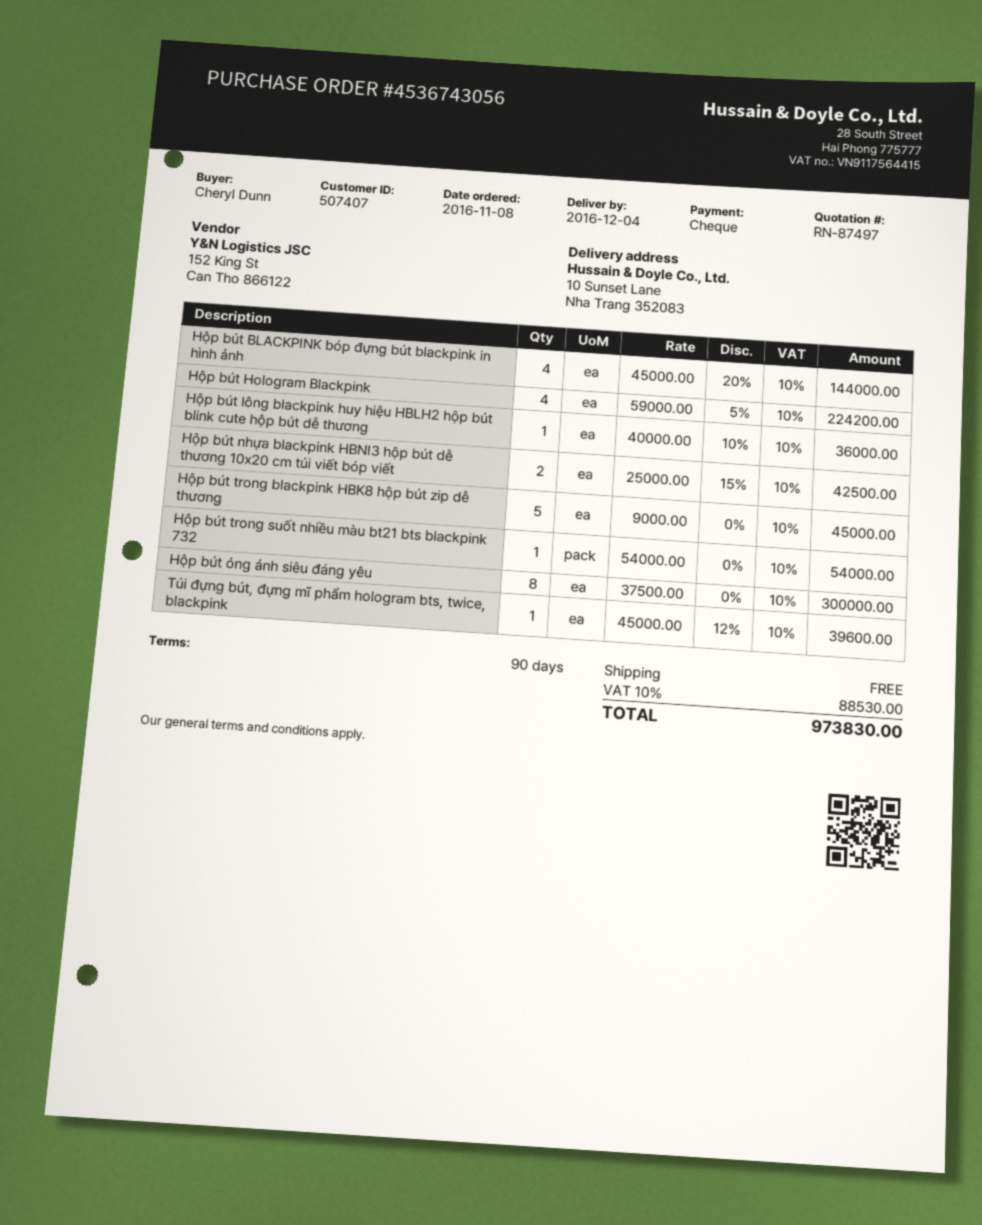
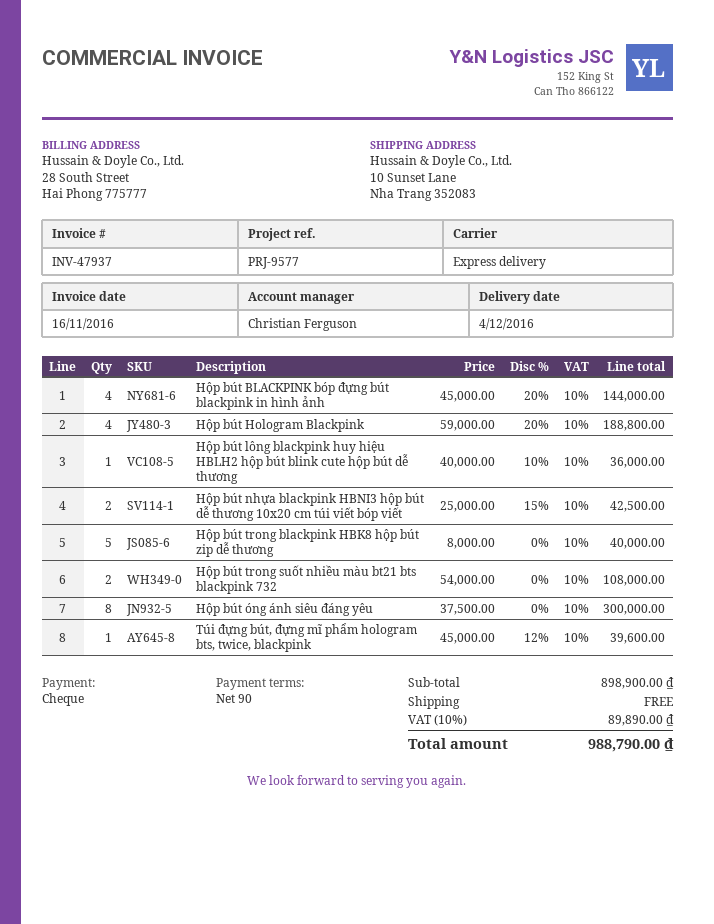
Hộp bút Hologram Blackpink: 4 x 59000.00 - 5% = 224200.00 -> 4 x 59000.00 - 20% = 188800.00
Hộp bút trong blackpink HBK8 hộp bút zip dễ thương: 5 x 9000.00 = 45000.00 -> 5 x 8000.00 = 40000.00
Hộp bút trong suốt nhiều màu bt21 bts blackpink 732: 1 x 54000.00 = 54000.00 -> 2 x 54000.00 = 108000.00
tax: 10% = 88530.00 -> 10% = 89890.00
total: 973830.00 -> 988790.00

